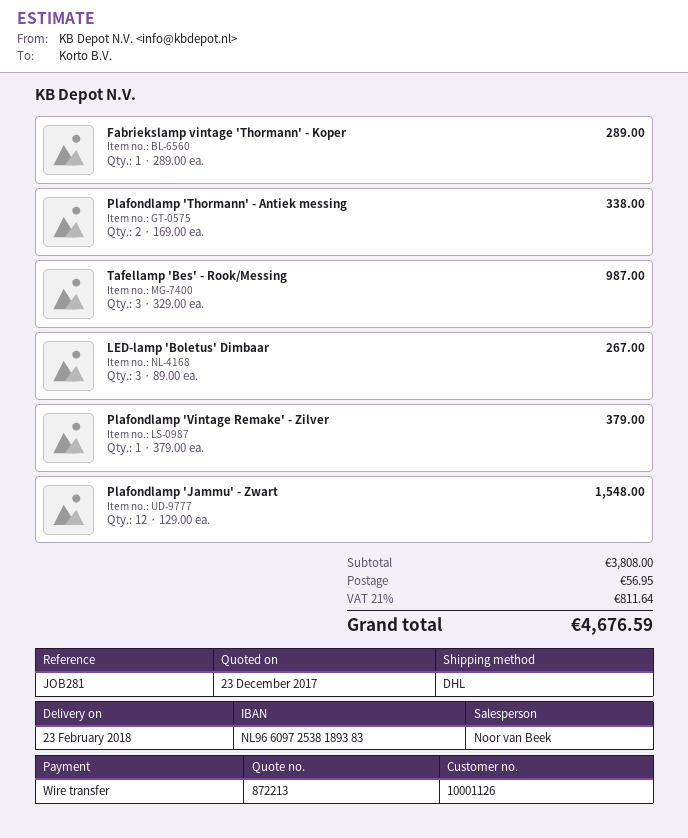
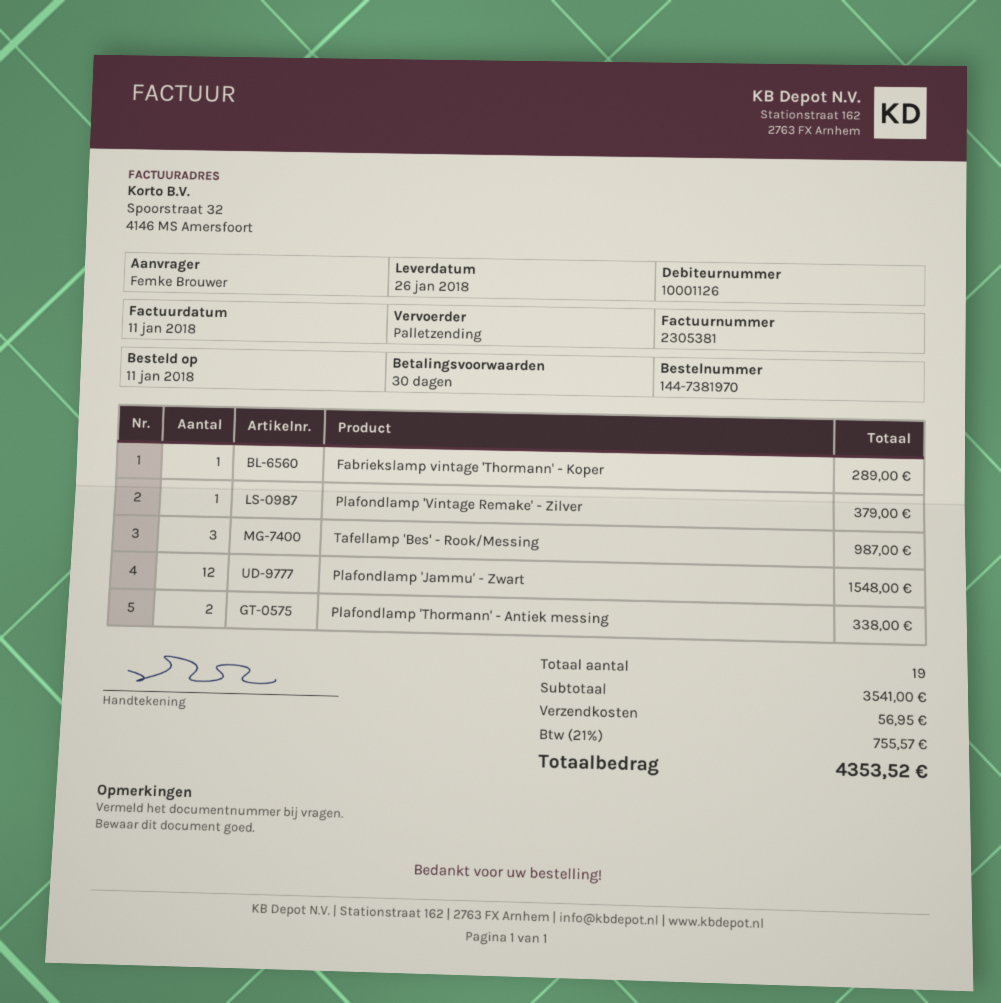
delivery date: 2018-02-23 -> 2018-01-26
shipping method: DHL -> pallet freight
LED-lamp 'Boletus' Dimbaar: 3 for 267.00 -> none
subtotal: 3808.00 -> 3541.00
tax: 21% = 811.64 -> 21% = 755.57
total: 4676.59 -> 4353.52

